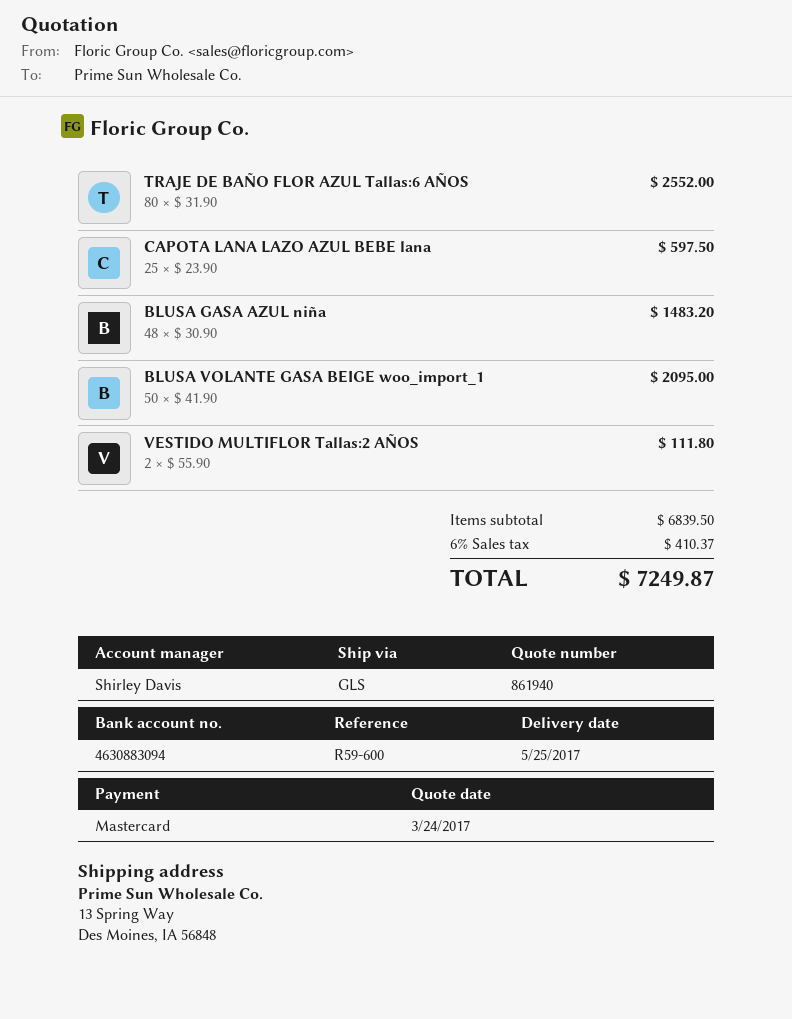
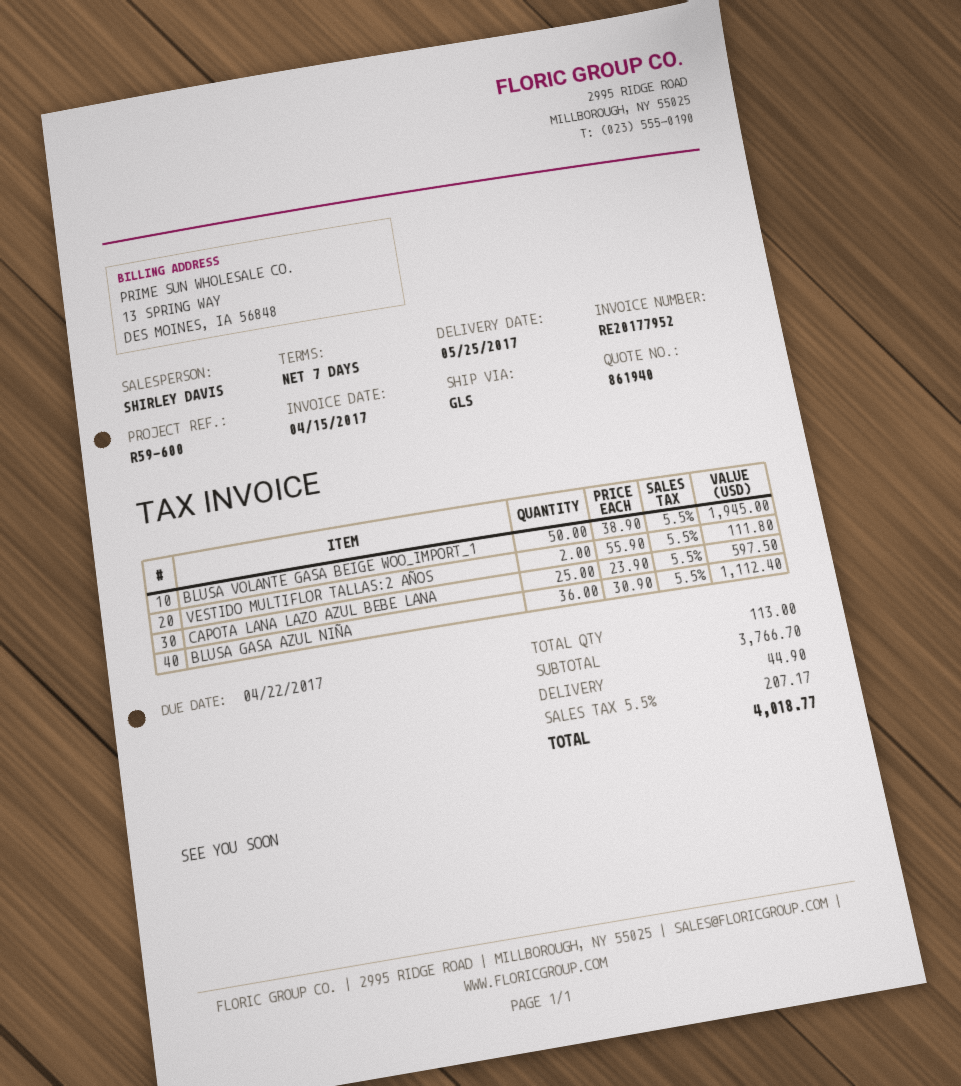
TRAJE DE BAÑO FLOR AZUL Tallas:6 AÑOS: 80 x 31.90 = 2552.00 -> none
BLUSA GASA AZUL niña: 48 x 30.90 = 1483.20 -> 36 x 30.90 = 1112.40
BLUSA VOLANTE GASA BEIGE woo_import_1: 50 x 41.90 = 2095.00 -> 50 x 38.90 = 1945.00
subtotal: 6839.50 -> 3766.70
shipping: none -> 44.90
tax: 6% = 410.37 -> 5.5% = 207.17
total: 7249.87 -> 4018.77

